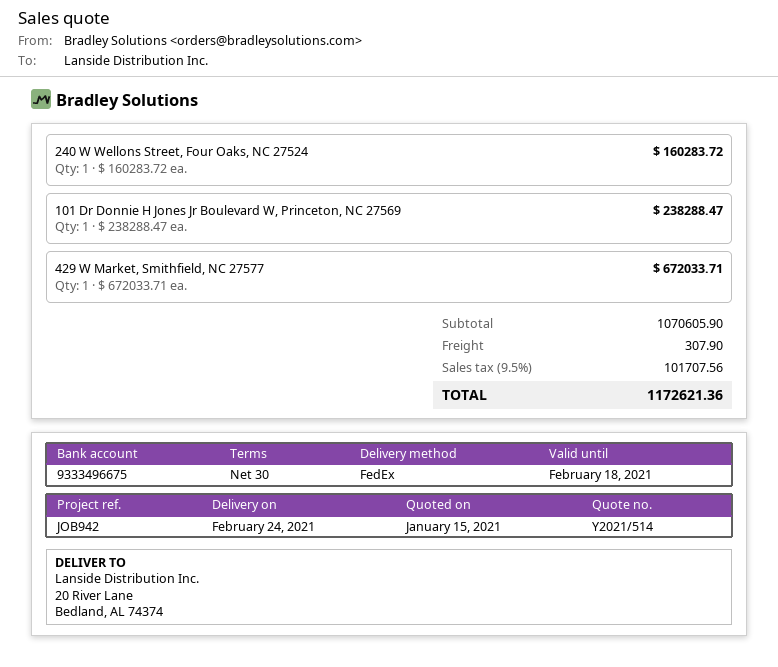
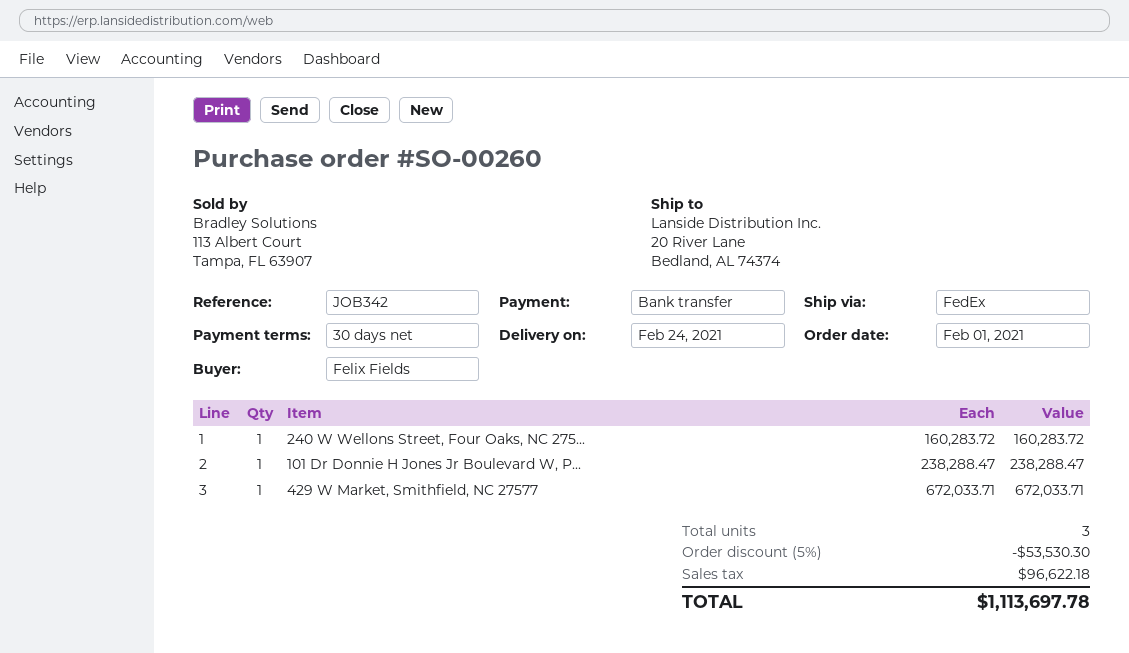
reference: JOB942 -> JOB342
discount: none -> 5% = 53530.30
shipping: 307.90 -> none
tax: 101707.56 -> 96622.18
total: 1172621.36 -> 1113697.78

